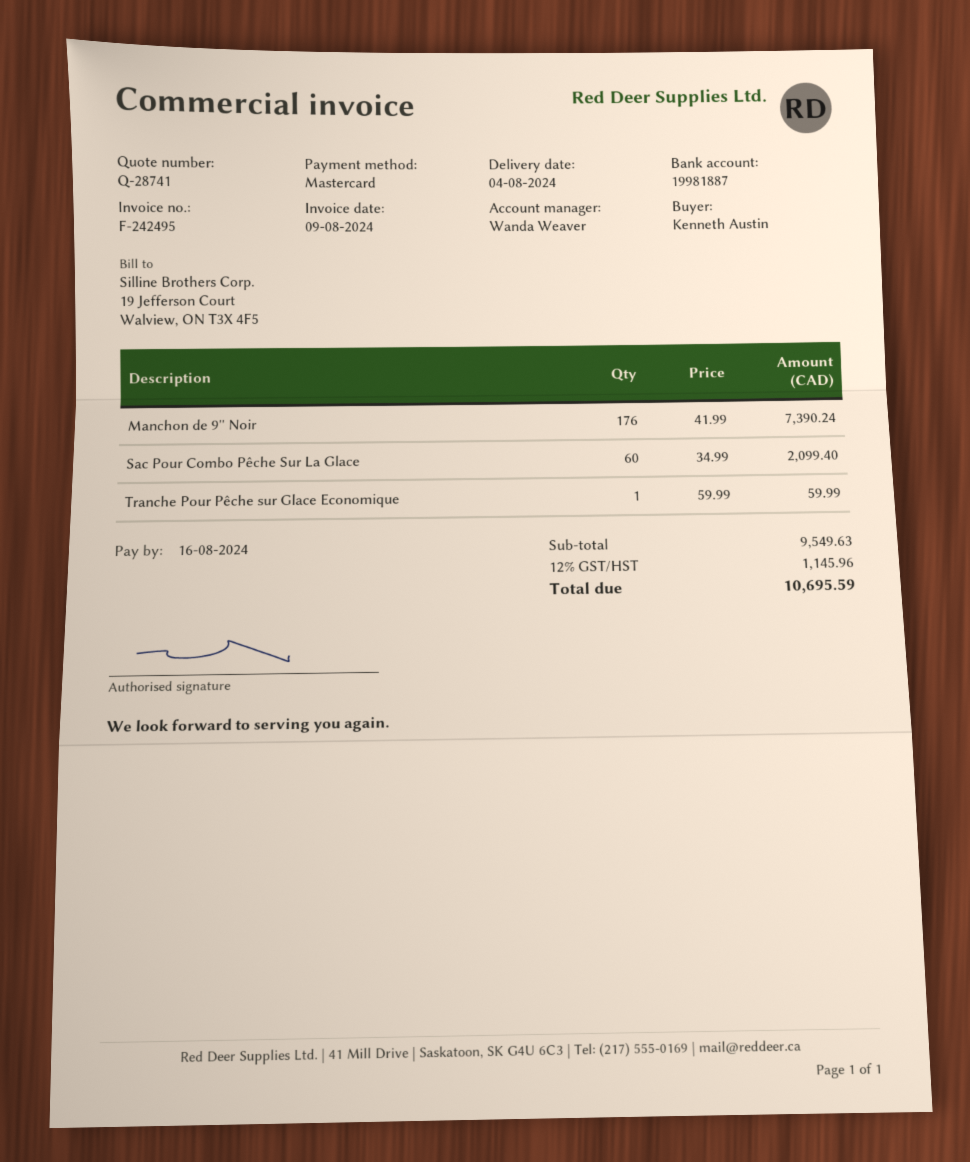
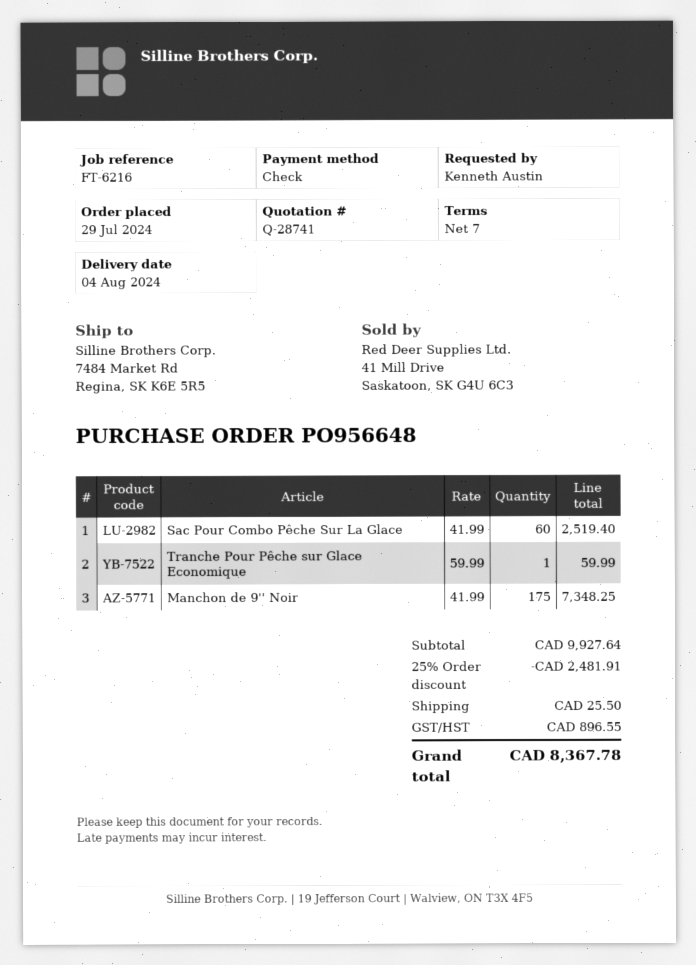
payment method: Mastercard -> cheque
Manchon de 9'' Noir: 176 x 41.99 = 7390.24 -> 175 x 41.99 = 7348.25
Sac Pour Combo Pêche Sur La Glace: 60 x 34.99 = 2099.40 -> 60 x 41.99 = 2519.40
subtotal: 9549.63 -> 9927.64
discount: none -> 25% = 2481.91
shipping: none -> 25.50
tax: 1145.96 -> 896.55
total: 10695.59 -> 8367.78

